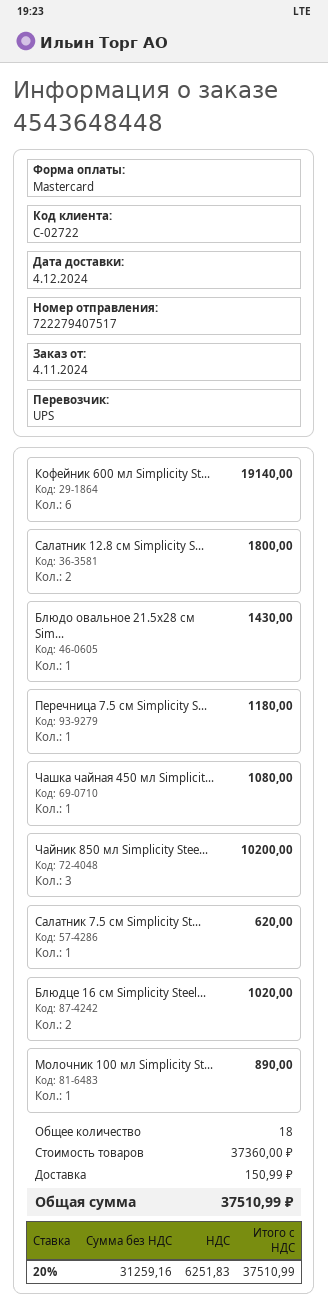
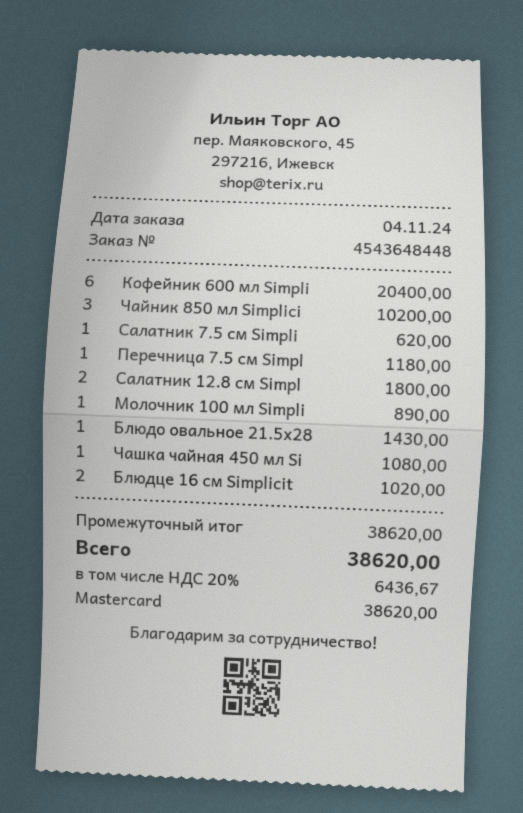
Кофейник 600 мл Simplicity St...: 6 for 19140.00 -> 6 for 20400.00
subtotal: 37360.00 -> 38620.00
shipping: 150.99 -> none
tax: 20% = 6251.83 -> 20% = 6436.67
total: 37510.99 -> 38620.00

